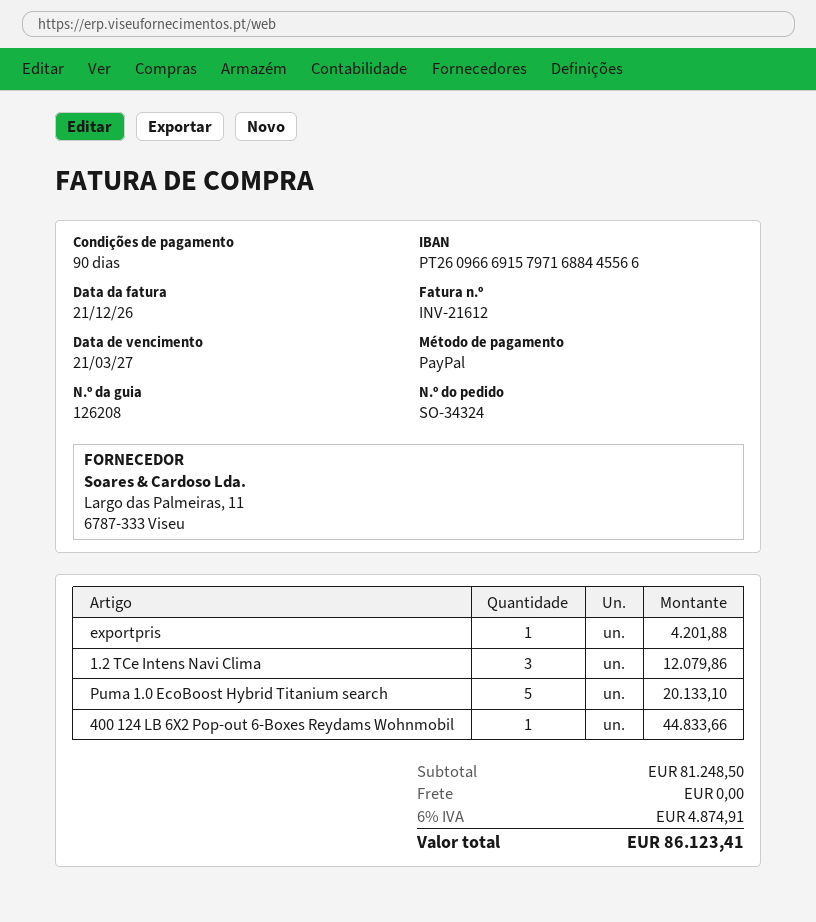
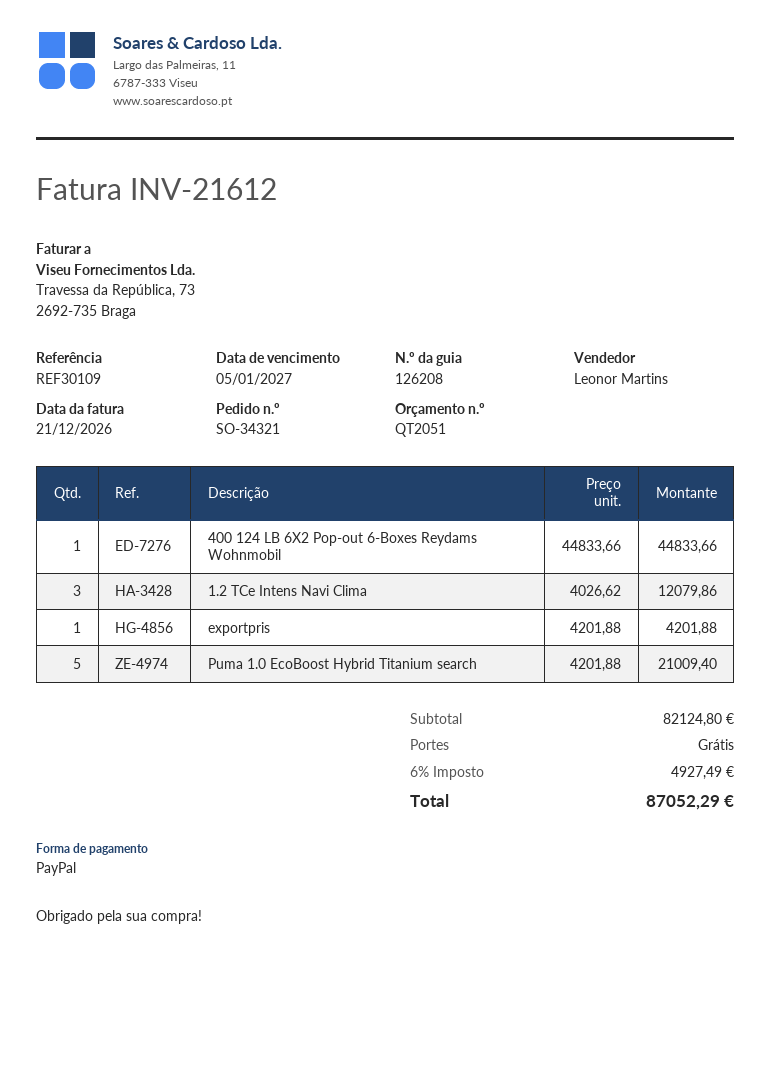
order number: SO-34324 -> SO-34321
due date: 2027-03-21 -> 2027-01-05
Puma 1.0 EcoBoost Hybrid Titanium search: 5 for 20133.10 -> 5 for 21009.40
subtotal: 81248.50 -> 82124.80
tax: 6% = 4874.91 -> 6% = 4927.49
total: 86123.41 -> 87052.29

